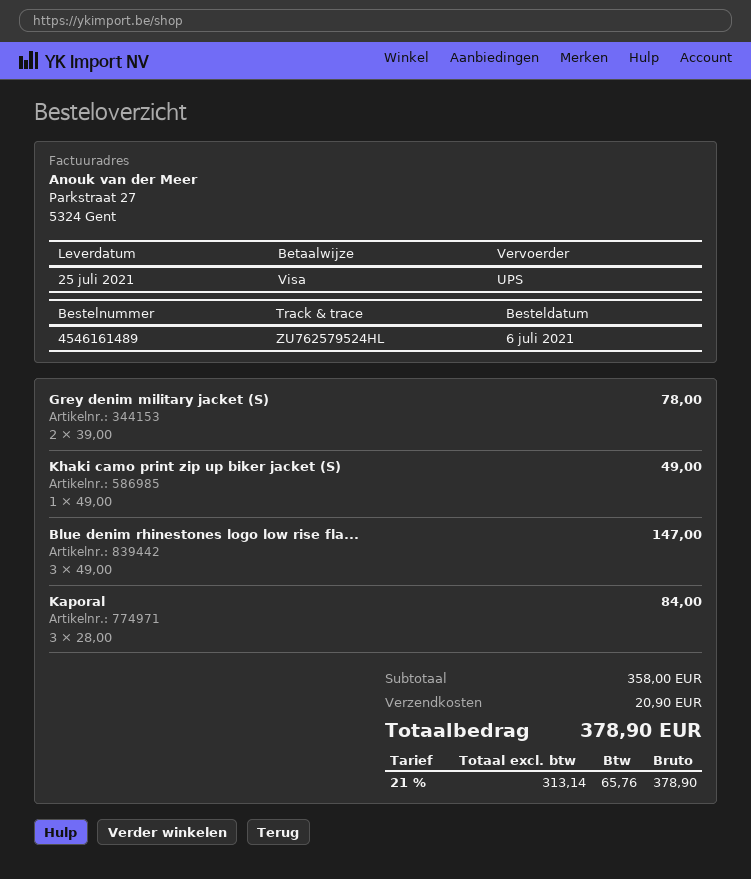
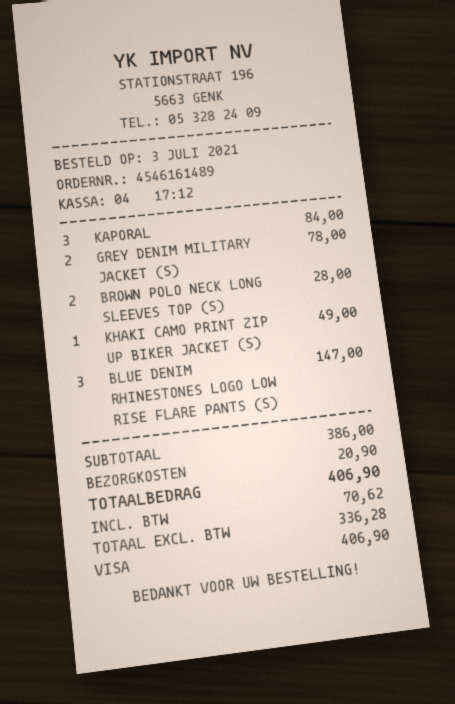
order date: 2021-07-06 -> 2021-07-03
BROWN POLO NECK LONG SLEEVES TOP (S): none -> 2 for 28.00
subtotal: 358.00 -> 386.00
net: 313.14 -> 336.28
tax: 65.76 -> 70.62
total: 378.90 -> 406.90

